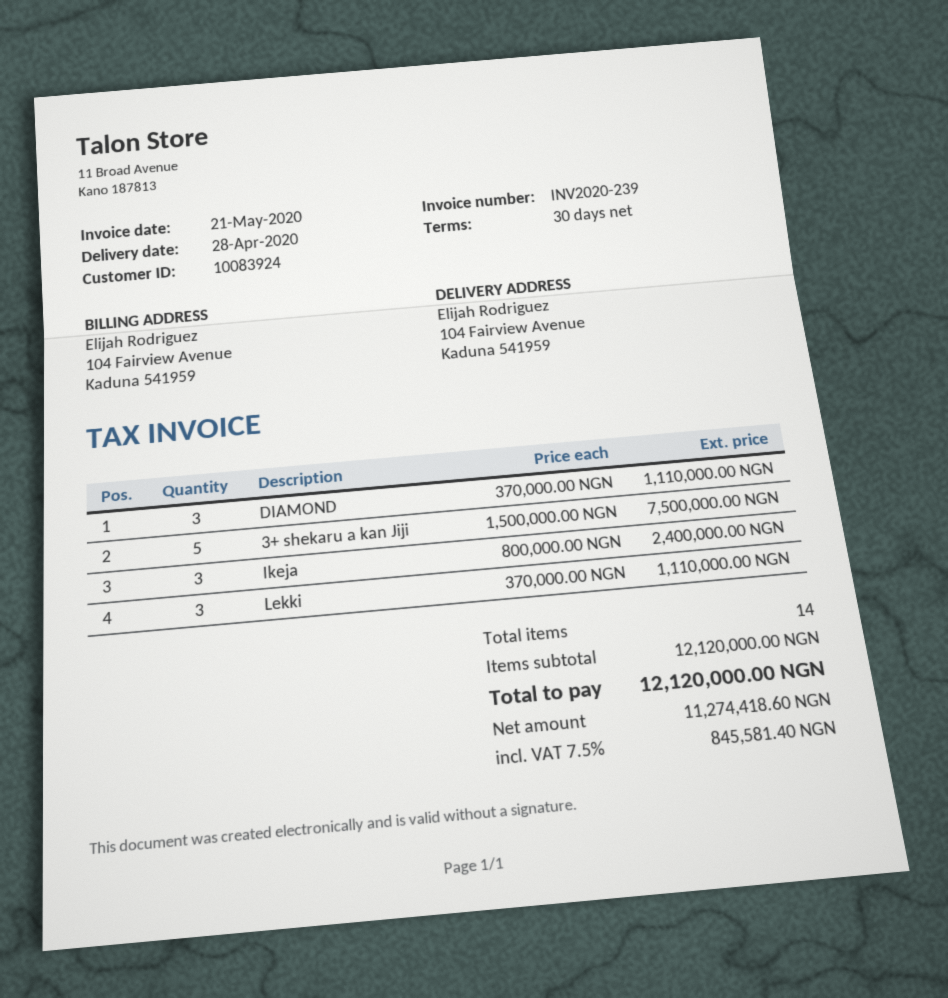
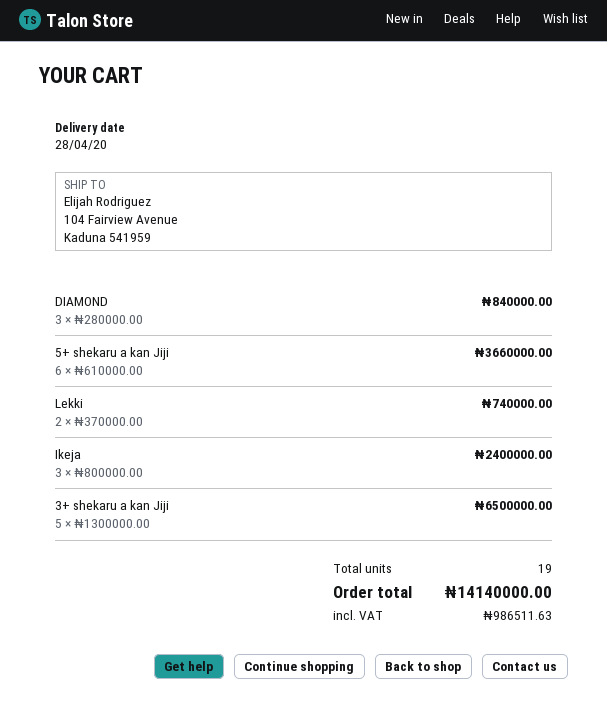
DIAMOND: 3 x 370000.00 = 1110000.00 -> 3 x 280000.00 = 840000.00
3+ shekaru a kan Jiji: 5 x 1500000.00 = 7500000.00 -> 5 x 1300000.00 = 6500000.00
Lekki: 3 x 370000.00 = 1110000.00 -> 2 x 370000.00 = 740000.00
5+ shekaru a kan Jiji: none -> 6 x 610000.00 = 3660000.00
total quantity: 14 -> 19
tax: 845581.40 -> 986511.63
total: 12120000.00 -> 14140000.00

